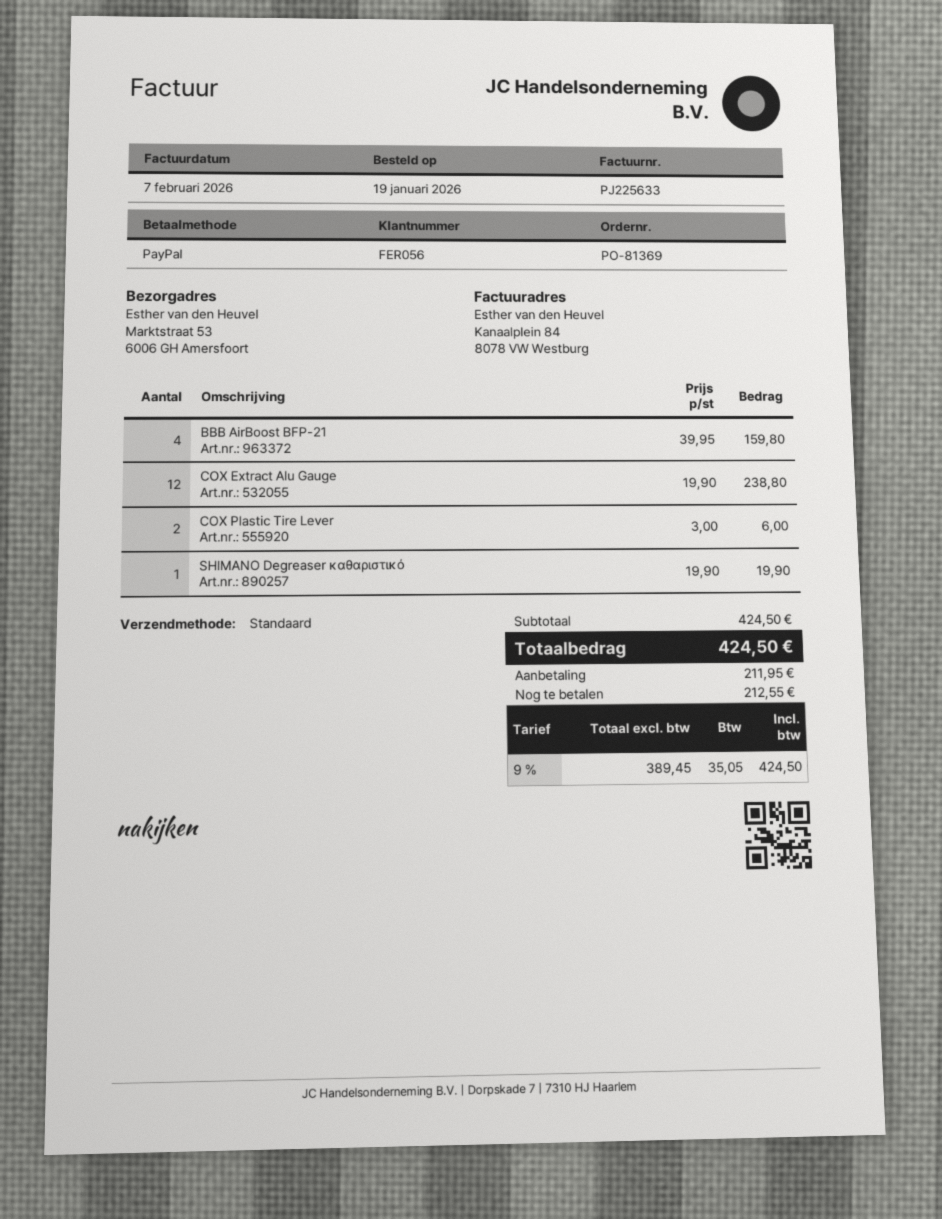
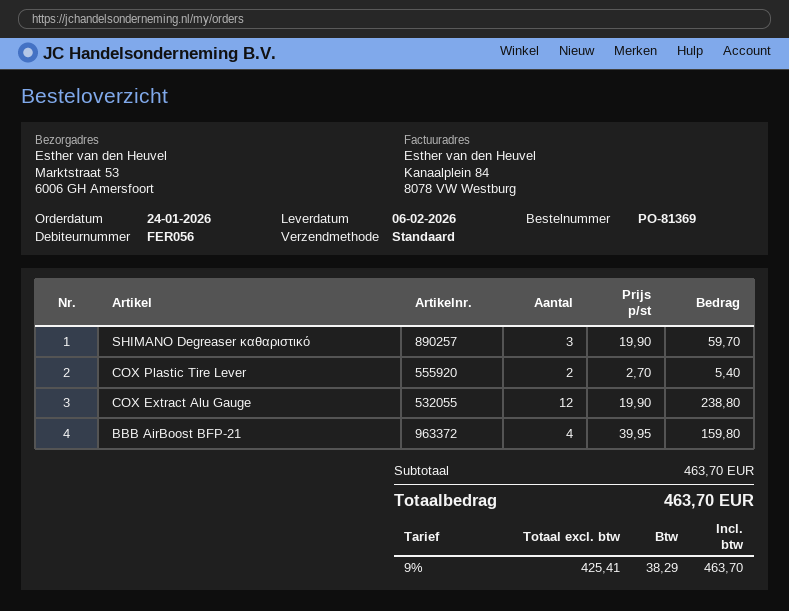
order date: 2026-01-19 -> 2026-01-24
COX Plastic Tire Lever: 2 x 3.00 = 6.00 -> 2 x 2.70 = 5.40
SHIMANO Degreaser καθαριστικό: 1 x 19.90 = 19.90 -> 3 x 19.90 = 59.70
subtotal: 424.50 -> 463.70
net: 389.45 -> 425.41
tax: 9% = 35.05 -> 9% = 38.29
total: 424.50 -> 463.70

